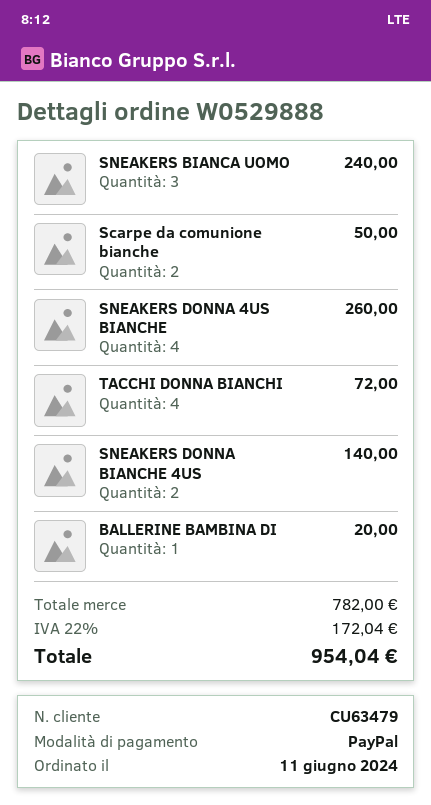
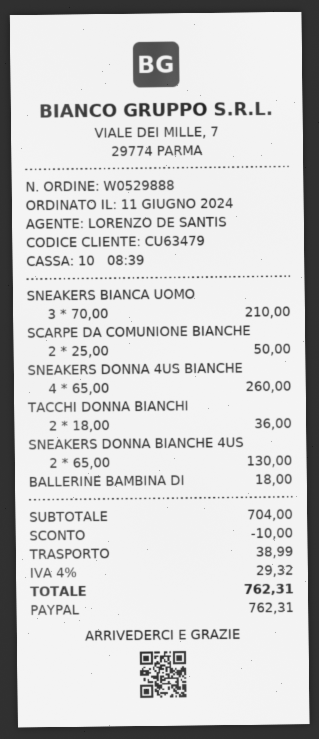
SNEAKERS BIANCA UOMO: 3 for 240.00 -> 3 for 210.00
TACCHI DONNA BIANCHI: 4 for 72.00 -> 2 for 36.00
SNEAKERS DONNA BIANCHE 4US: 2 for 140.00 -> 2 for 130.00
BALLERINE BAMBINA DI: 1 for 20.00 -> 1 for 18.00
subtotal: 782.00 -> 704.00
discount: none -> 10.00
shipping: none -> 38.99
tax: 22% = 172.04 -> 4% = 29.32
total: 954.04 -> 762.31

